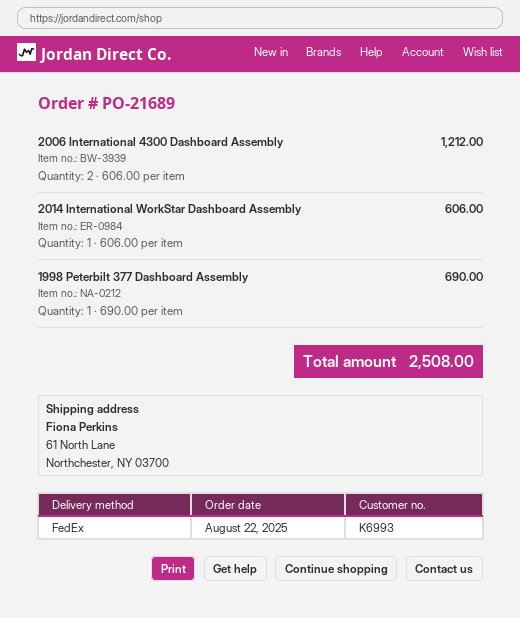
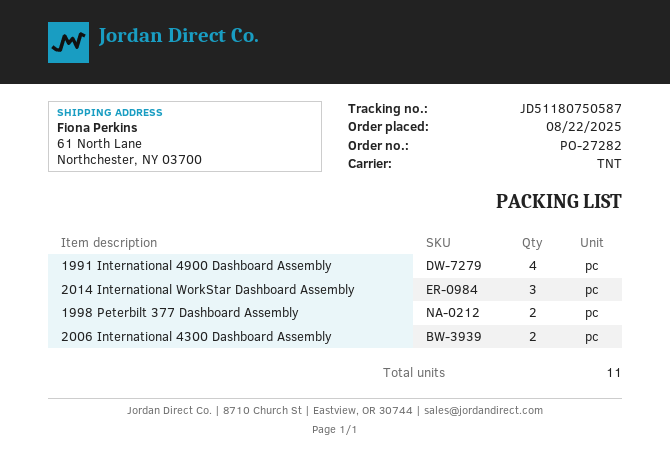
order number: PO-21689 -> PO-27282
shipping method: FedEx -> TNT
2014 International WorkStar Dashboard Assembly: 1 -> 3
1998 Peterbilt 377 Dashboard Assembly: 1 -> 2
1991 International 4900 Dashboard Assembly: none -> 4

